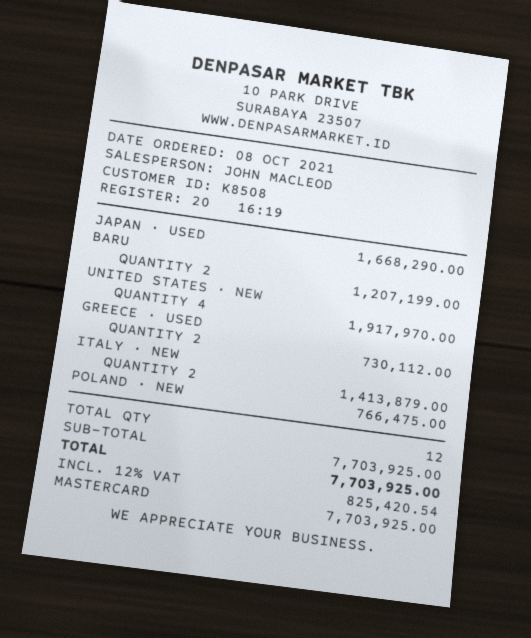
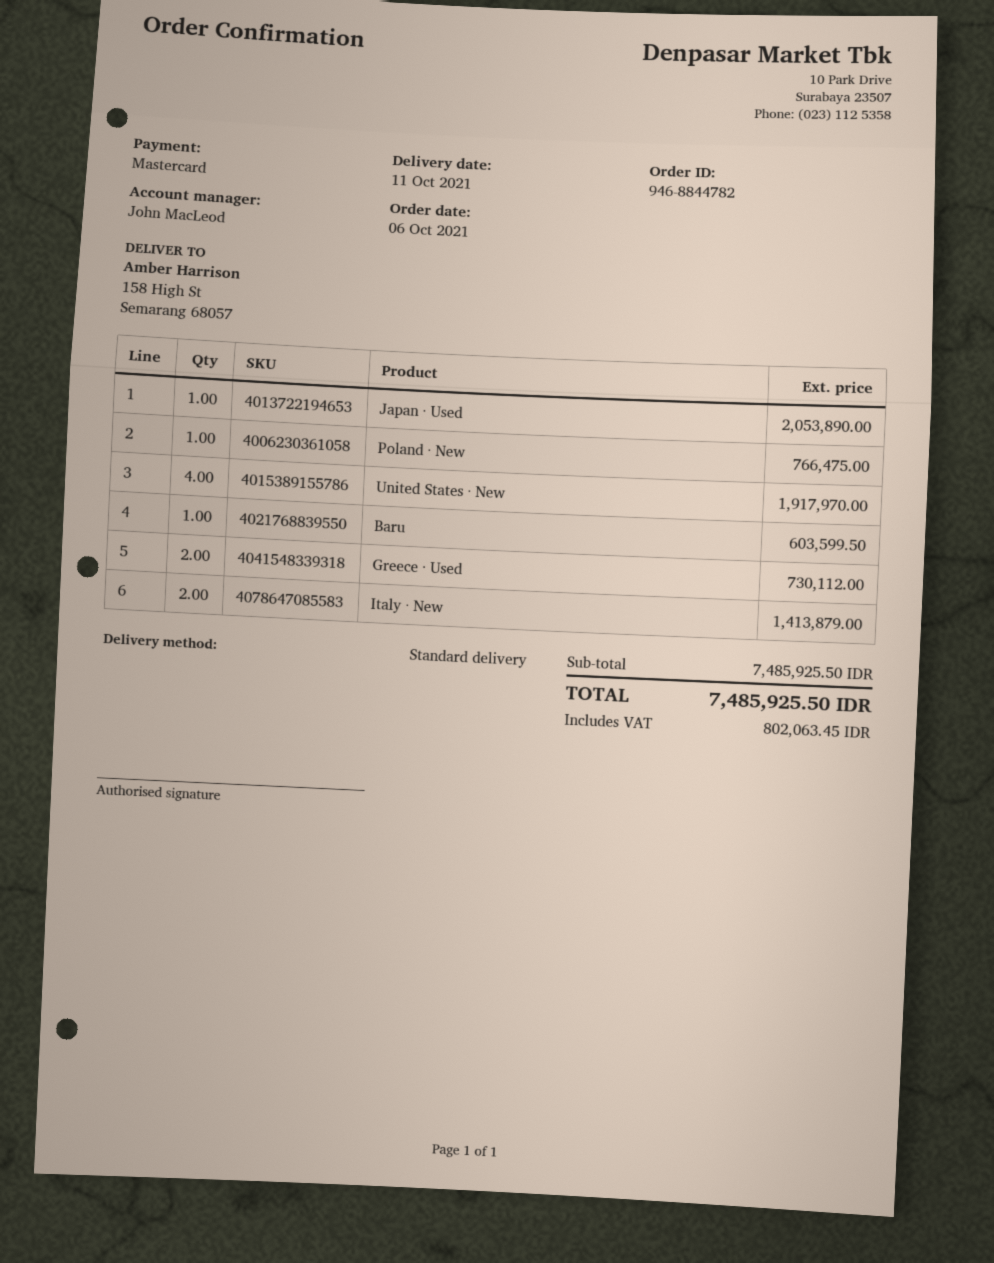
order date: 2021-10-08 -> 2021-10-06
JAPAN · USED: 1 for 1668290.00 -> 1 for 2053890.00
BARU: 2 for 1207199.00 -> 1 for 603599.50
subtotal: 7703925.00 -> 7485925.50
tax: 825420.54 -> 802063.45
total: 7703925.00 -> 7485925.50

